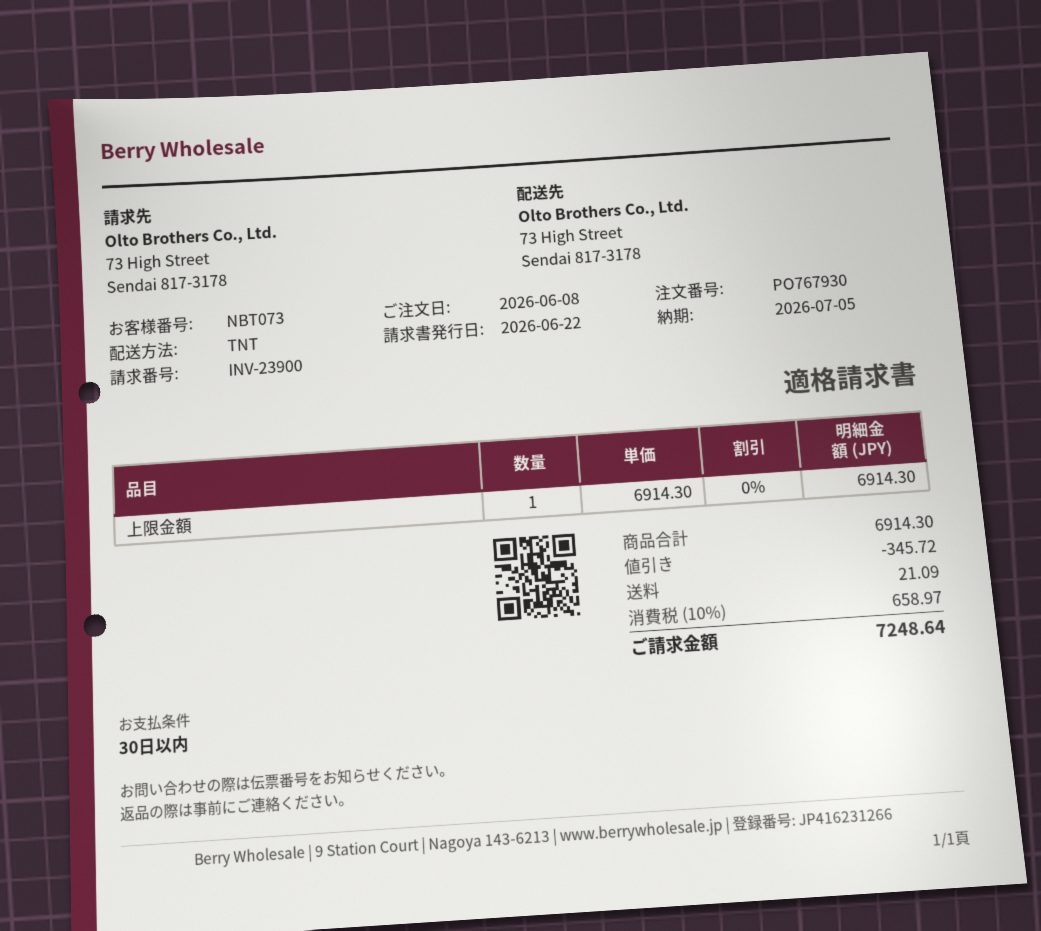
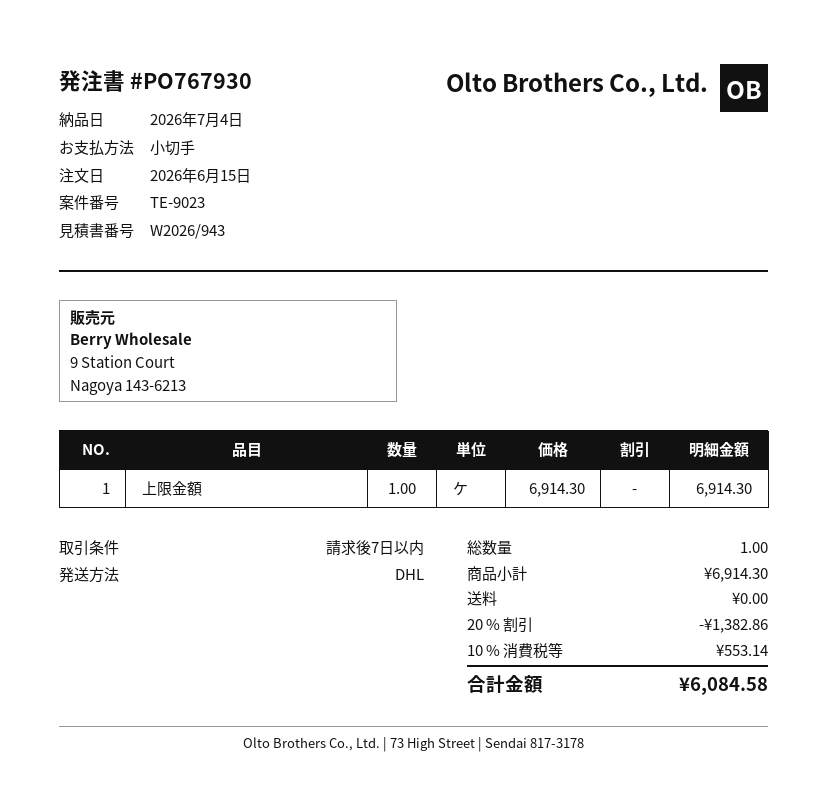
order date: 2026-06-08 -> 2026-06-15
delivery date: 2026-07-05 -> 2026-07-04
payment terms: 30 days -> 7 days
shipping method: TNT -> DHL
discount: 345.72 -> 1382.86
shipping: 21.09 -> 0.00
tax: 10% = 658.97 -> 10% = 553.14
total: 7248.64 -> 6084.58

